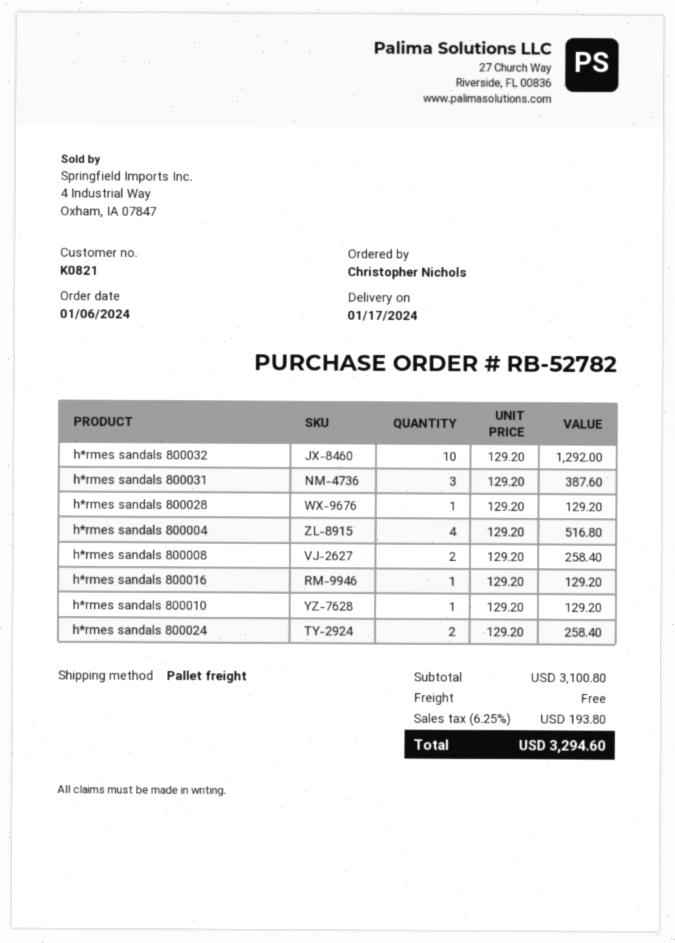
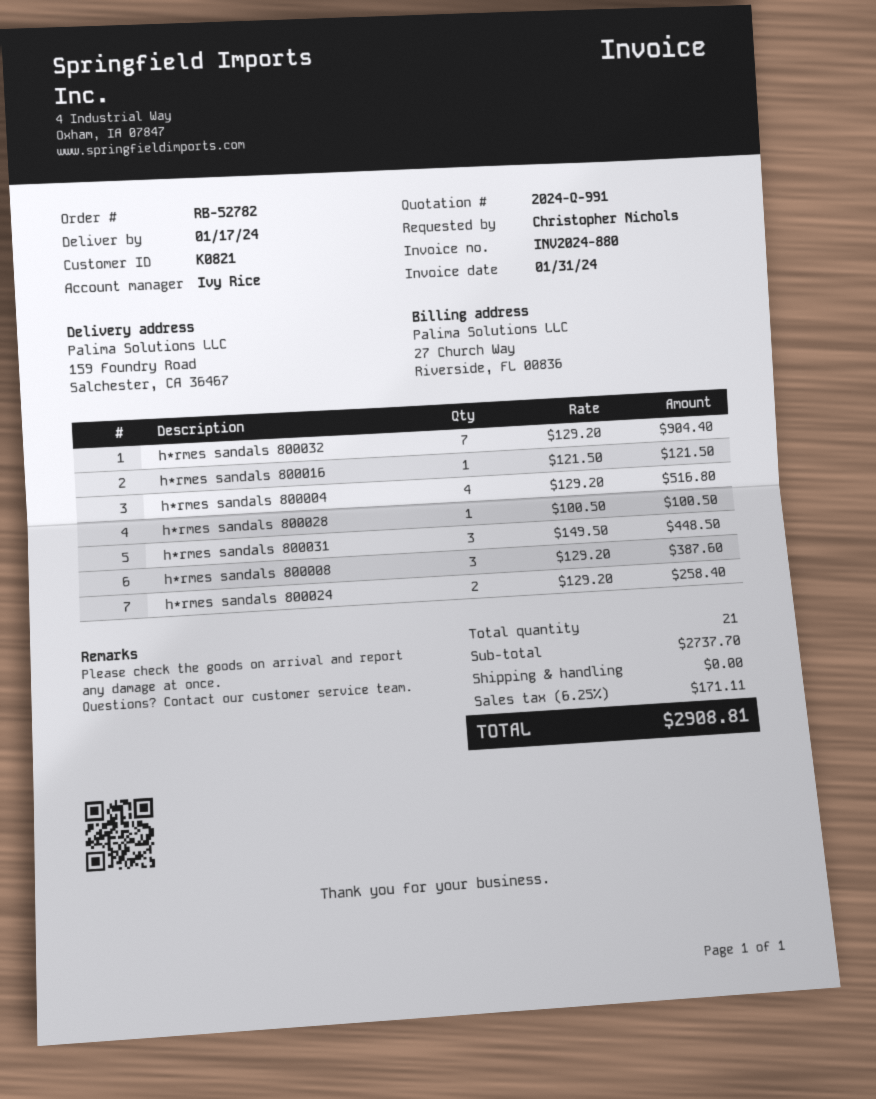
h*rmes sandals 800032: 10 x 129.20 = 1292.00 -> 7 x 129.20 = 904.40
h*rmes sandals 800031: 3 x 129.20 = 387.60 -> 3 x 149.50 = 448.50
h*rmes sandals 800028: 1 x 129.20 = 129.20 -> 1 x 100.50 = 100.50
h*rmes sandals 800008: 2 x 129.20 = 258.40 -> 3 x 129.20 = 387.60
h*rmes sandals 800016: 1 x 129.20 = 129.20 -> 1 x 121.50 = 121.50
h*rmes sandals 800010: 1 x 129.20 = 129.20 -> none
subtotal: 3100.80 -> 2737.70
tax: 6.25% = 193.80 -> 6.25% = 171.11
total: 3294.60 -> 2908.81

